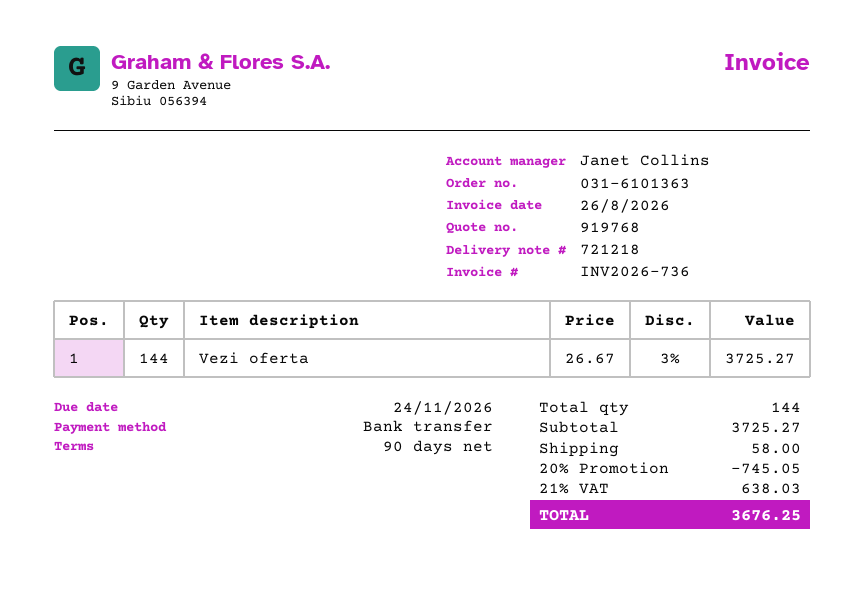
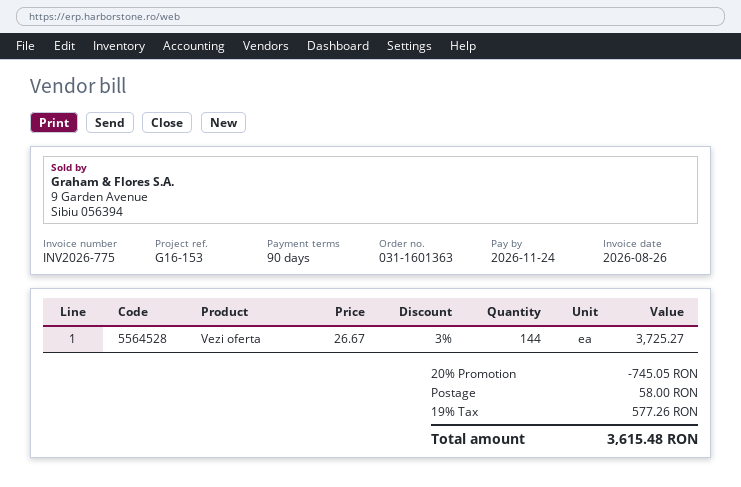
order number: 031-6101363 -> 031-1601363
invoice number: INV2026-736 -> INV2026-775
tax: 21% = 638.03 -> 19% = 577.26
total: 3676.25 -> 3615.48

